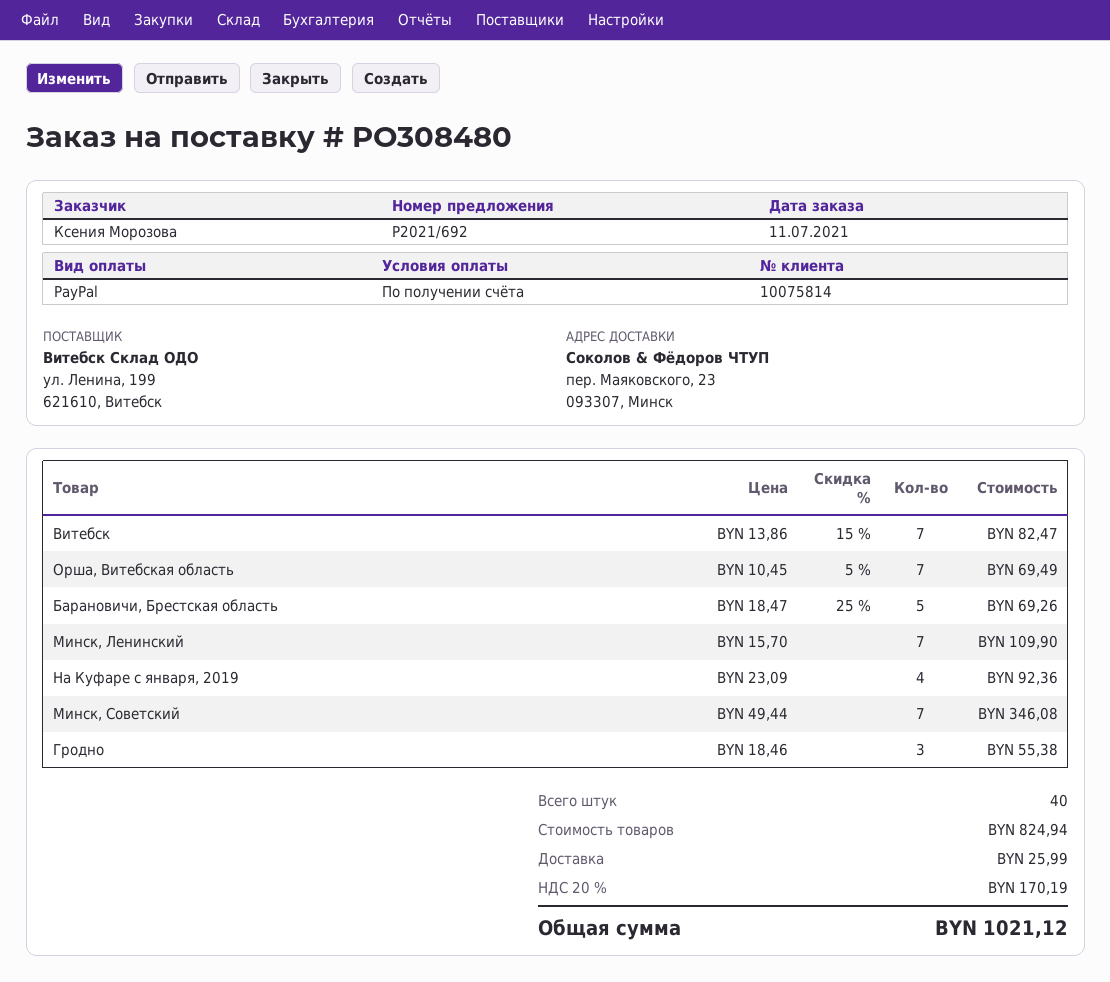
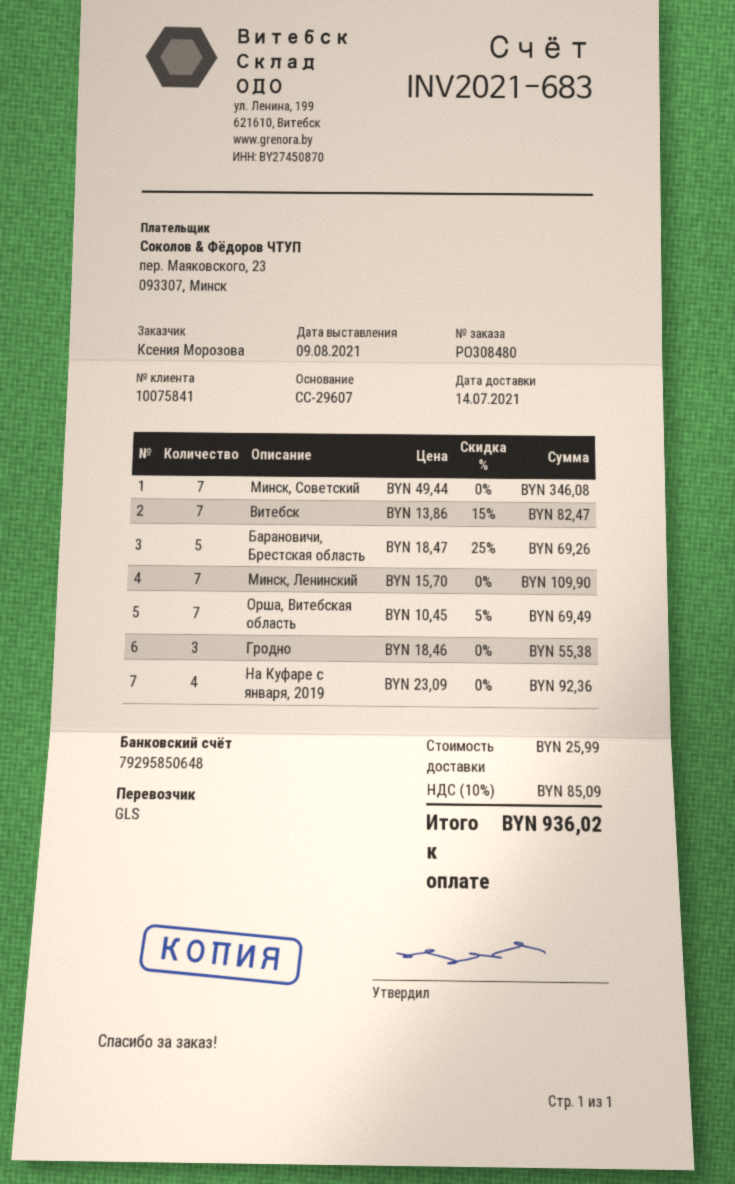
customer number: 10075814 -> 10075841
tax: 20% = 170.19 -> 10% = 85.09
total: 1021.12 -> 936.02

